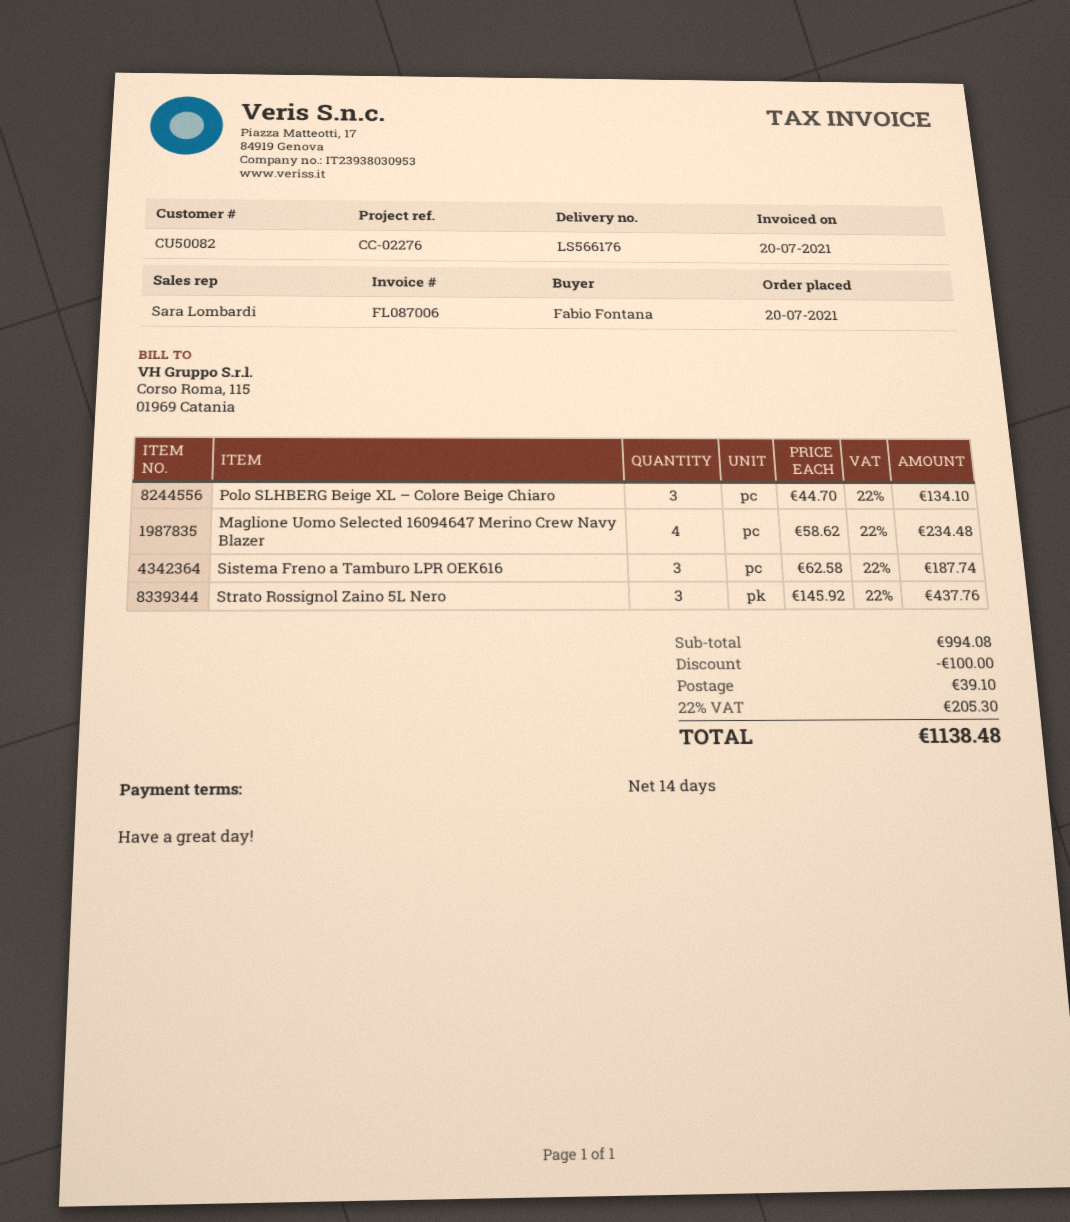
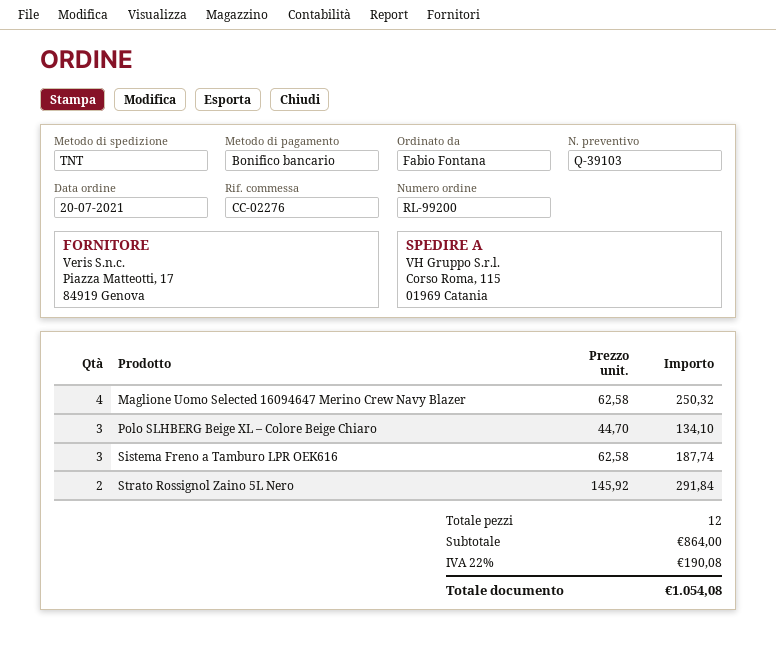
Maglione Uomo Selected 16094647 Merino Crew Navy Blazer: 4 x 58.62 = 234.48 -> 4 x 62.58 = 250.32
Strato Rossignol Zaino 5L Nero: 3 x 145.92 = 437.76 -> 2 x 145.92 = 291.84
subtotal: 994.08 -> 864.00
discount: 100.00 -> none
shipping: 39.10 -> none
tax: 22% = 205.30 -> 22% = 190.08
total: 1138.48 -> 1054.08

